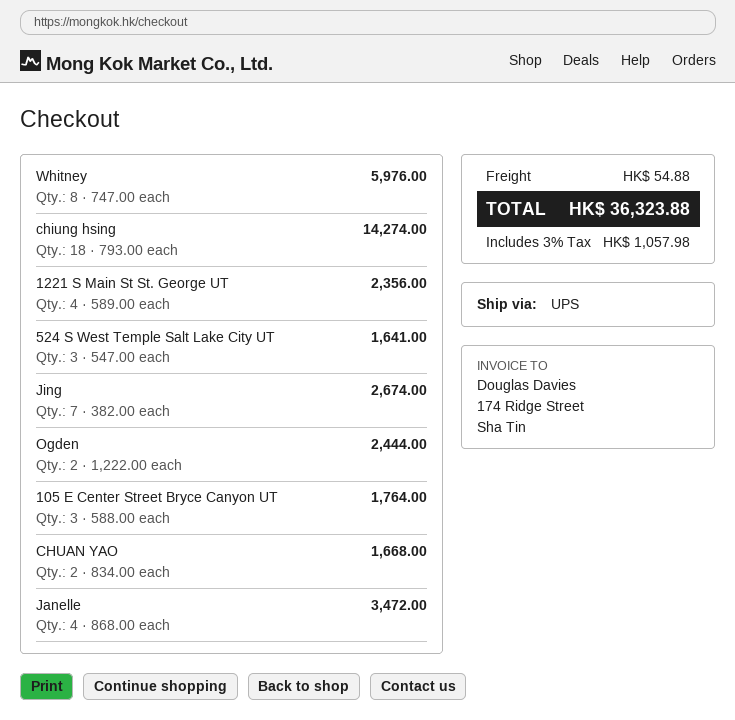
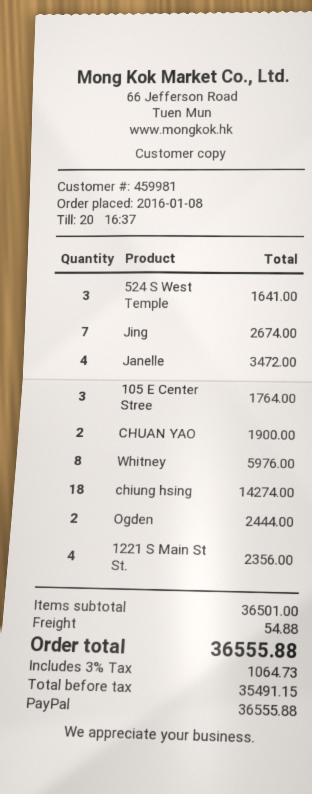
CHUAN YAO: 2 for 1668.00 -> 2 for 1900.00
tax: 3% = 1057.98 -> 3% = 1064.73
total: 36323.88 -> 36555.88

